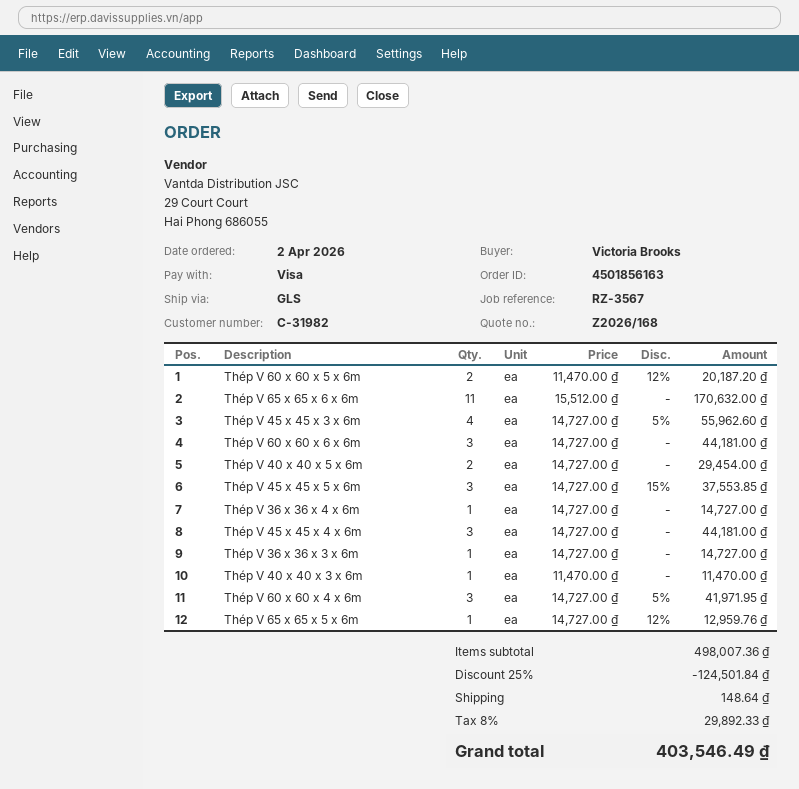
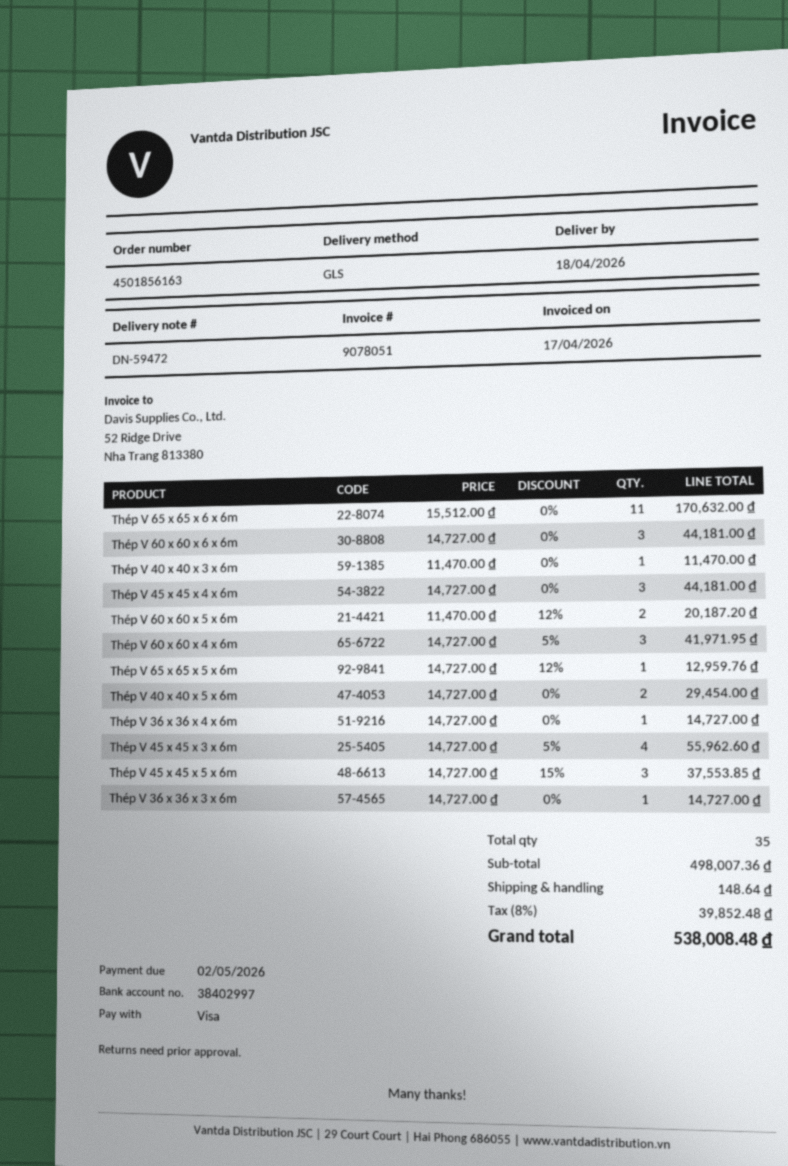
discount: 25% = 124501.84 -> none
tax: 8% = 29892.33 -> 8% = 39852.48
total: 403546.49 -> 538008.48

